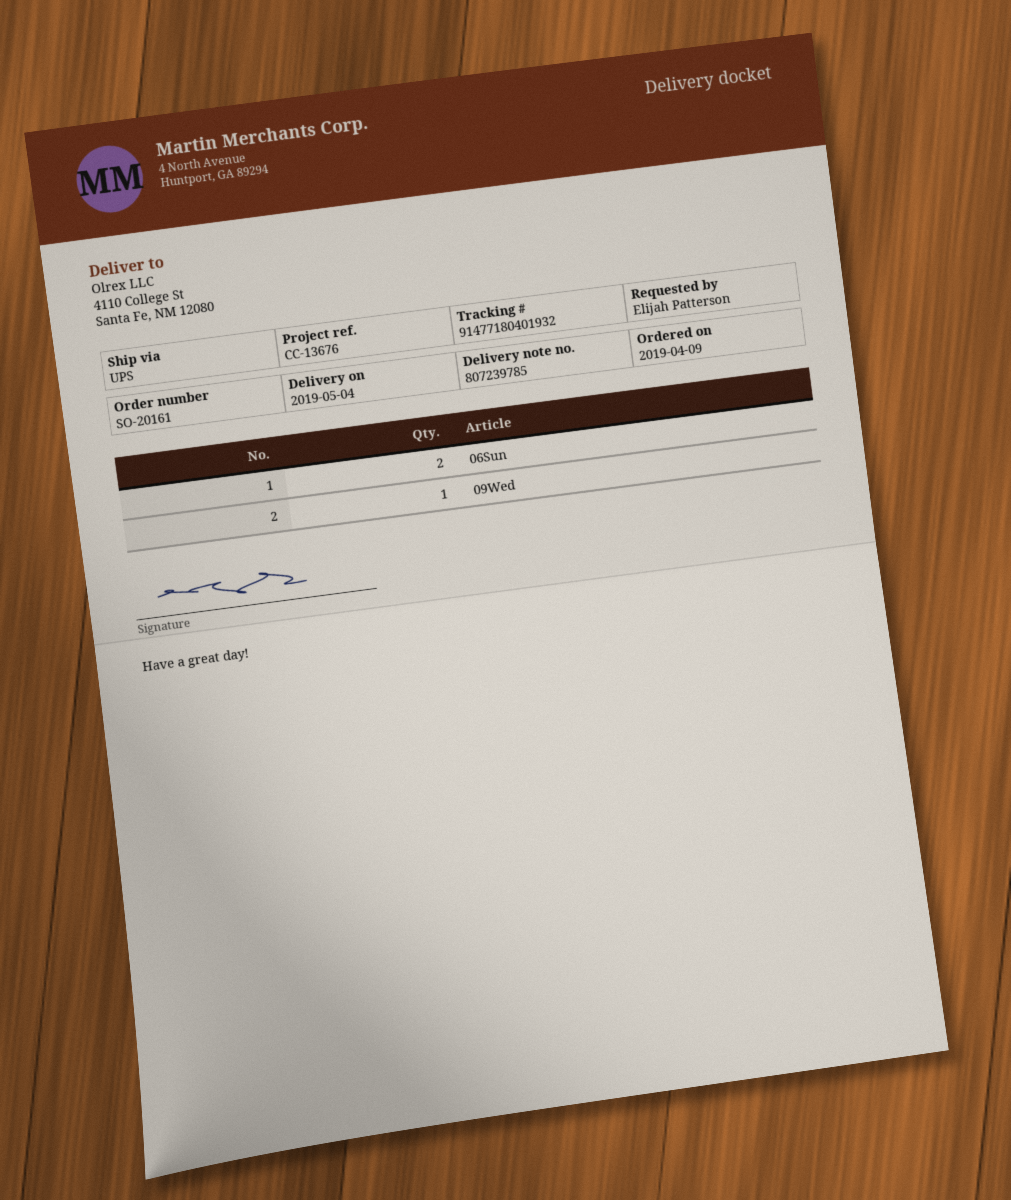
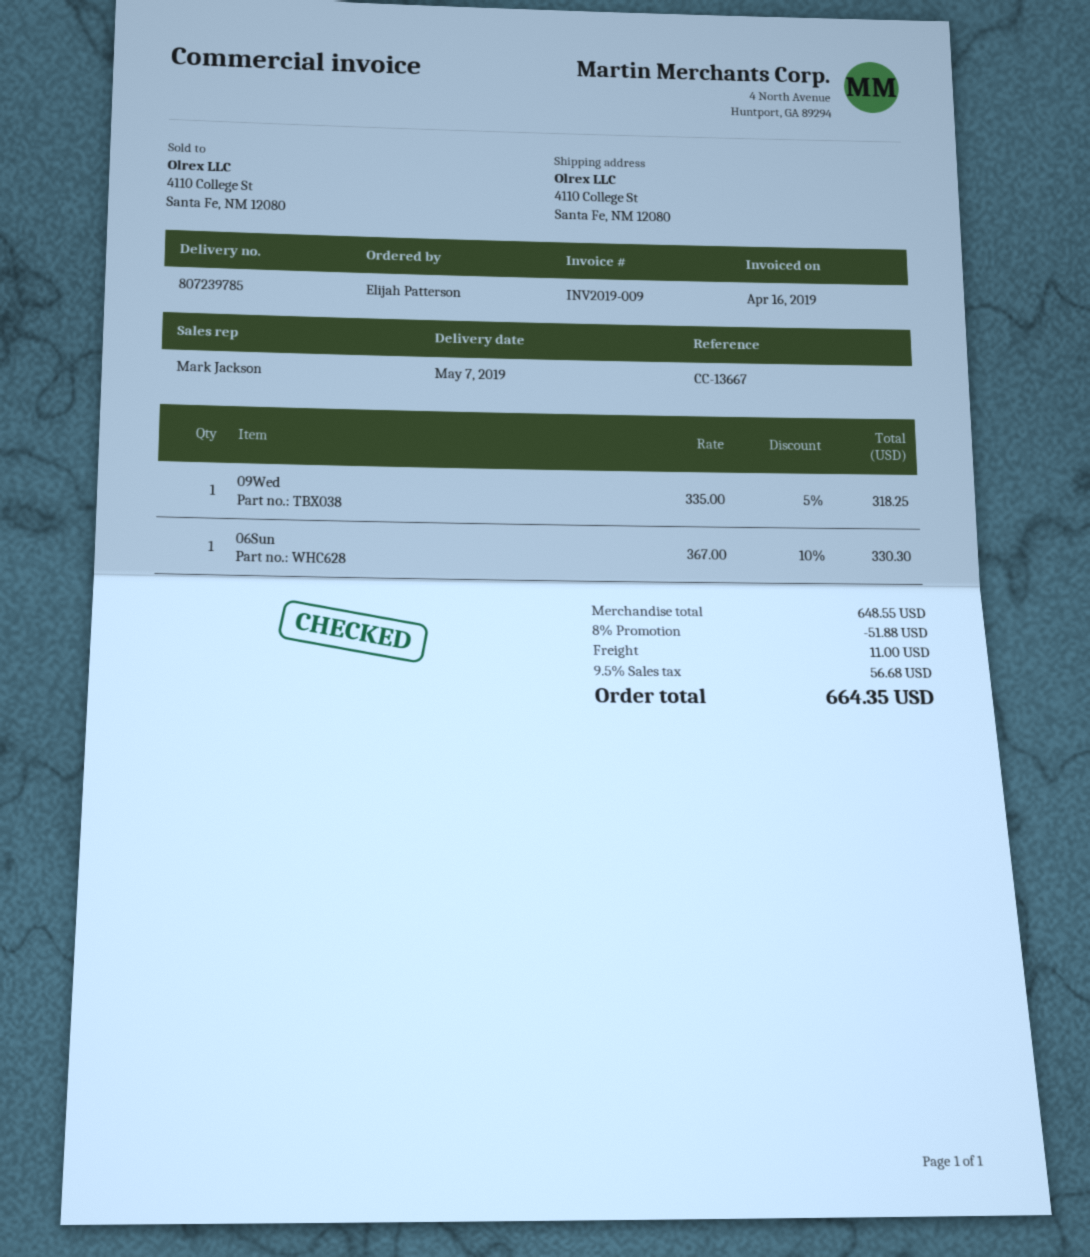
delivery date: 2019-05-04 -> 2019-05-07
reference: CC-13676 -> CC-13667
06Sun: 2 -> 1

